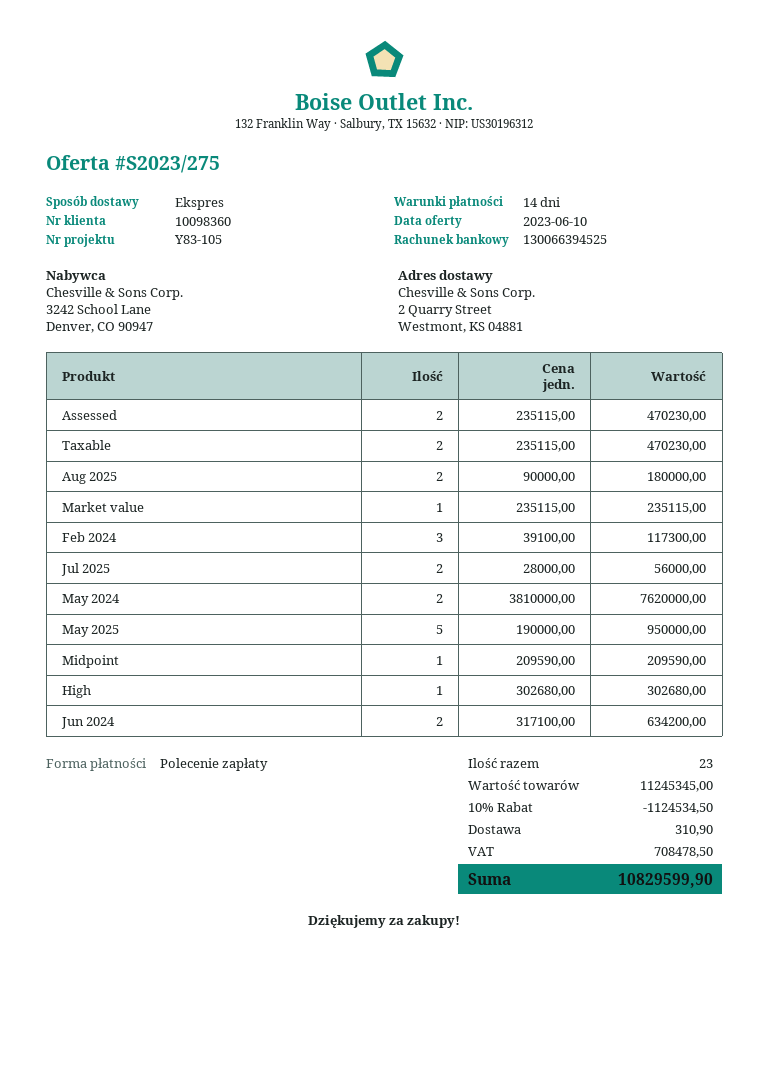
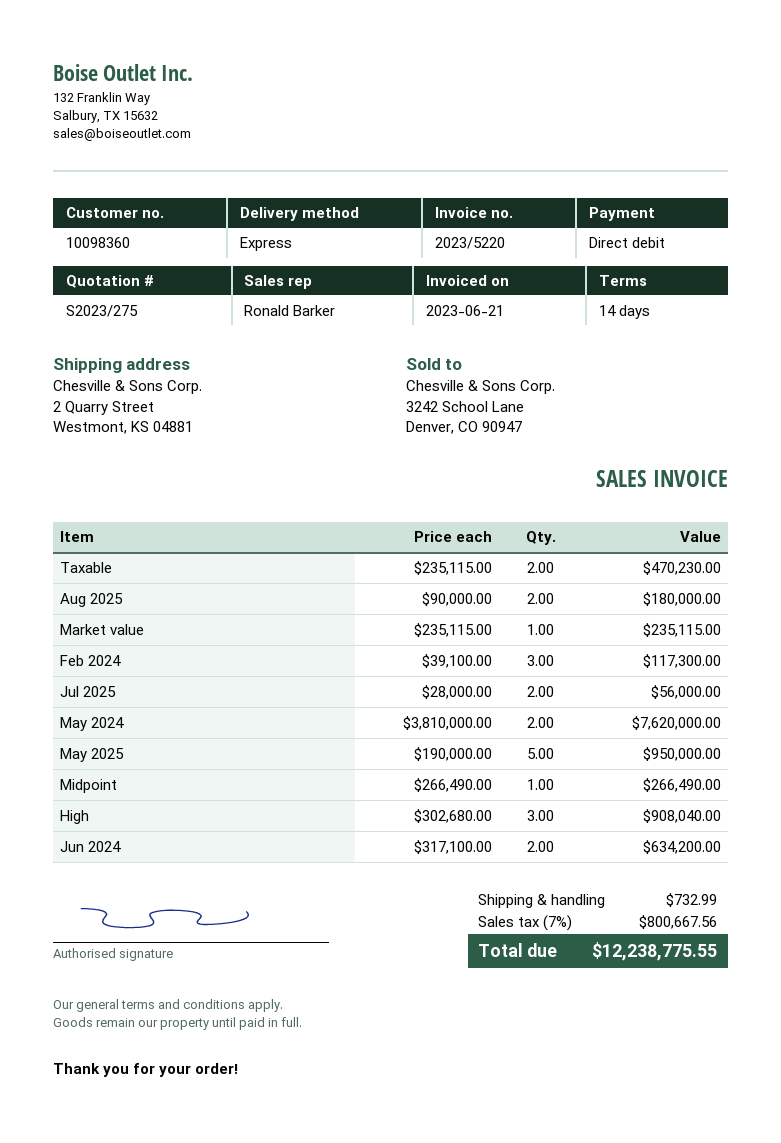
Assessed: 2 x 235115.00 = 470230.00 -> none
Midpoint: 1 x 209590.00 = 209590.00 -> 1 x 266490.00 = 266490.00
High: 1 x 302680.00 = 302680.00 -> 3 x 302680.00 = 908040.00
discount: 10% = 1124534.50 -> none
shipping: 310.90 -> 732.99
tax: 708478.50 -> 800667.56
total: 10829599.90 -> 12238775.55

